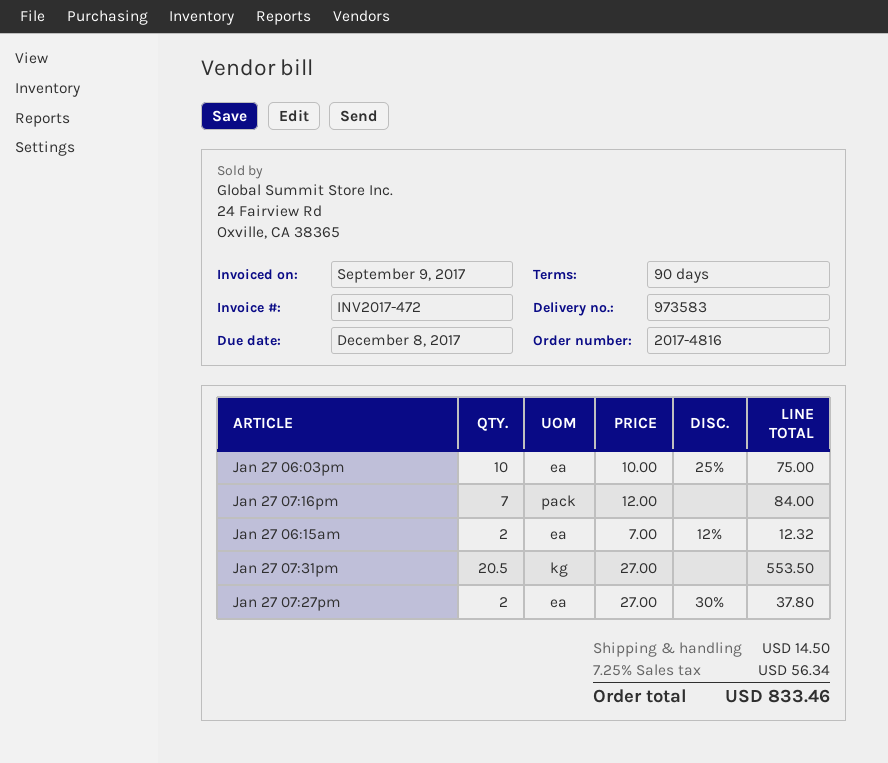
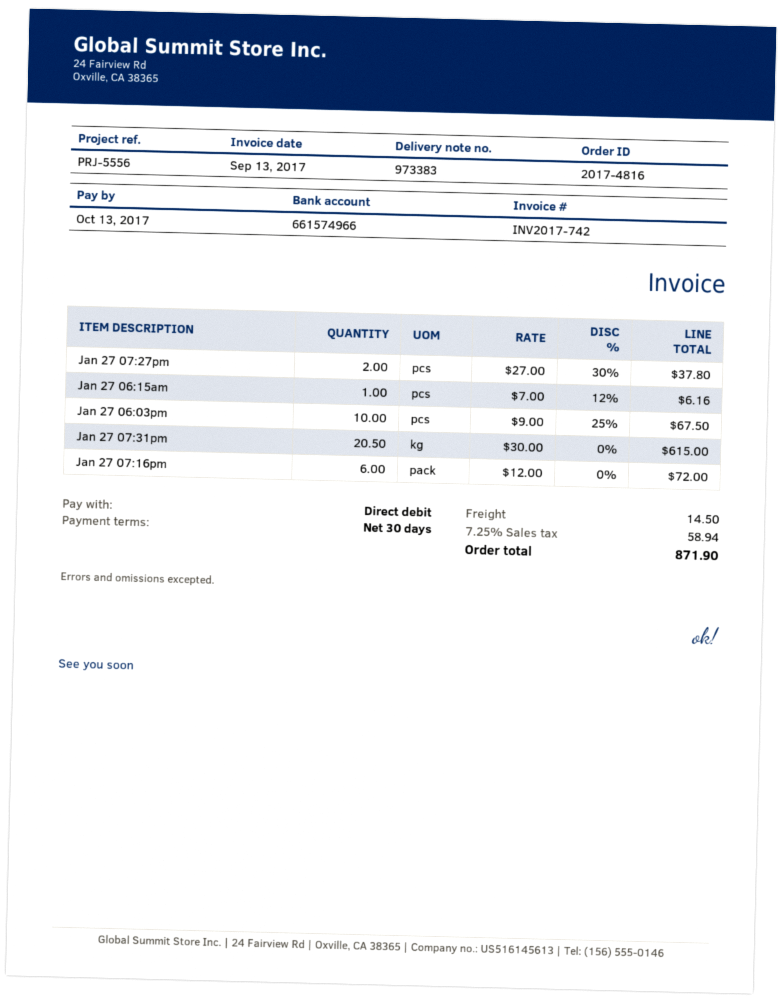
delivery note number: 973583 -> 973383
invoice number: INV2017-472 -> INV2017-742
invoice date: 2017-09-09 -> 2017-09-13
payment terms: 90 days -> 30 days
due date: 2017-12-08 -> 2017-10-13
Jan 27 06:03pm: 10 x 10.00 - 25% = 75.00 -> 10 x 9.00 - 25% = 67.50
Jan 27 07:16pm: 7 x 12.00 = 84.00 -> 6 x 12.00 = 72.00
Jan 27 06:15am: 2 x 7.00 - 12% = 12.32 -> 1 x 7.00 - 12% = 6.16
Jan 27 07:31pm: 20.5 x 27.00 = 553.50 -> 20.5 x 30.00 = 615.00
tax: 7.25% = 56.34 -> 7.25% = 58.94
total: 833.46 -> 871.90

